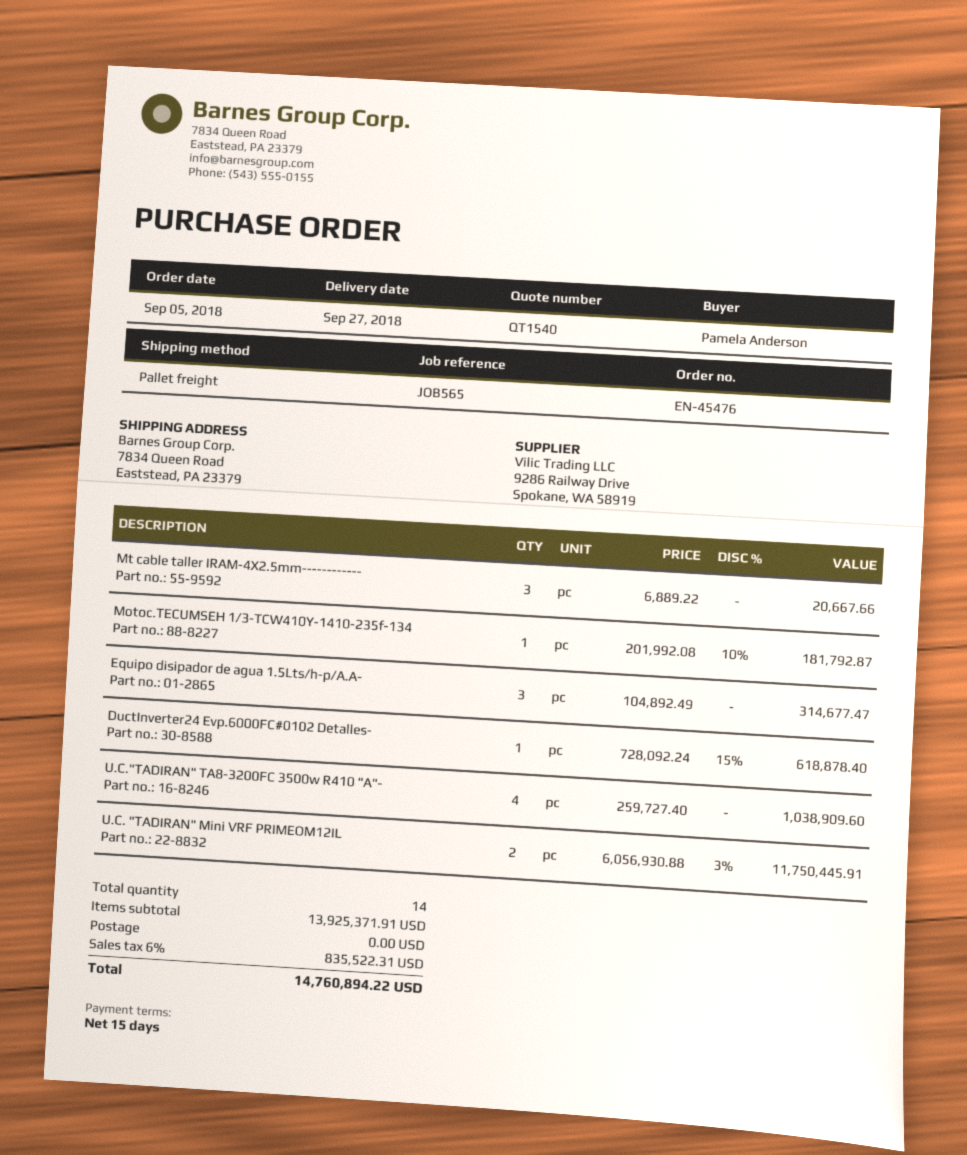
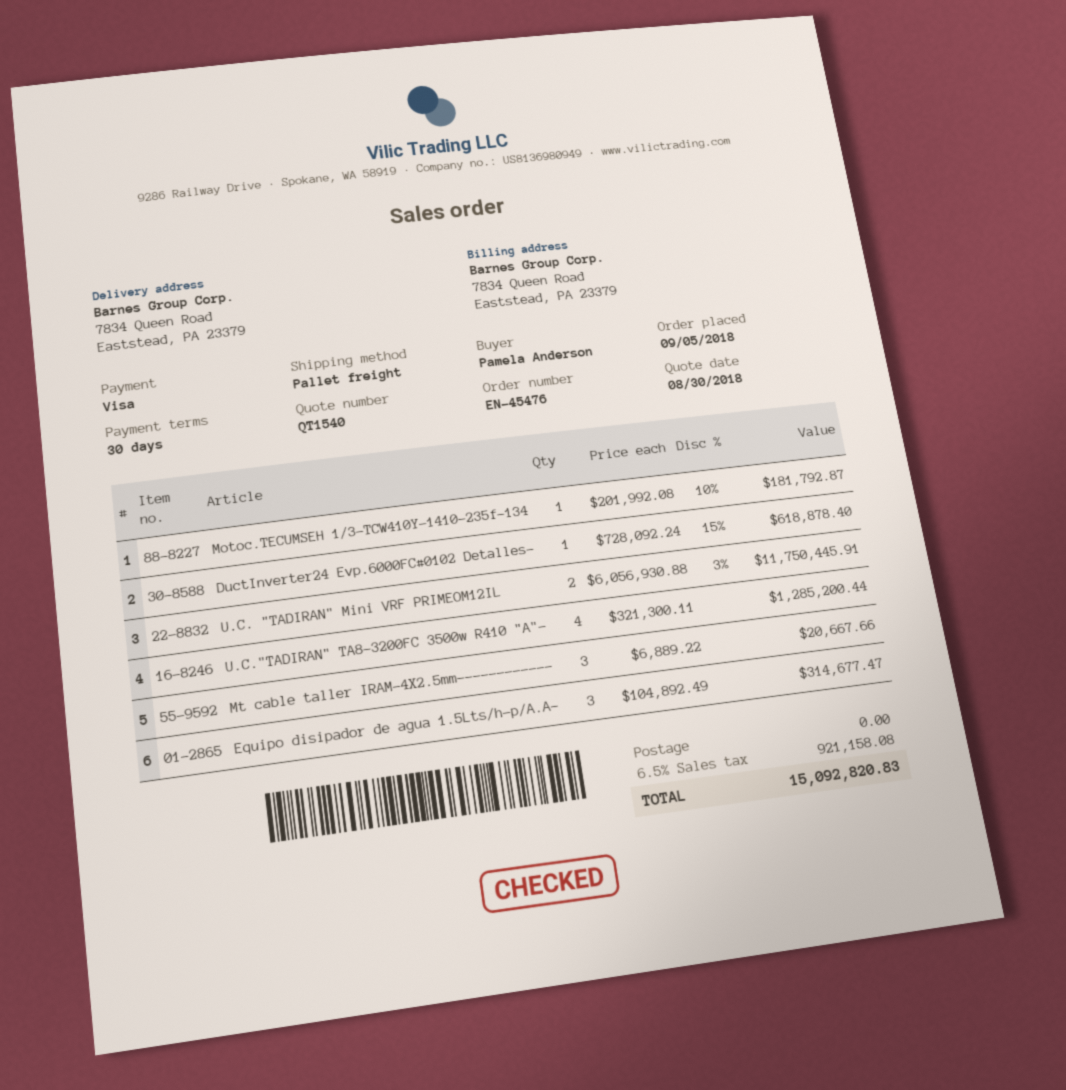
payment terms: 15 days -> 30 days
U.C."TADIRAN" TA8-3200FC 3500w R410 "A"-: 4 x 259727.40 = 1038909.60 -> 4 x 321300.11 = 1285200.44
tax: 6% = 835522.31 -> 6.5% = 921158.08
total: 14760894.22 -> 15092820.83

